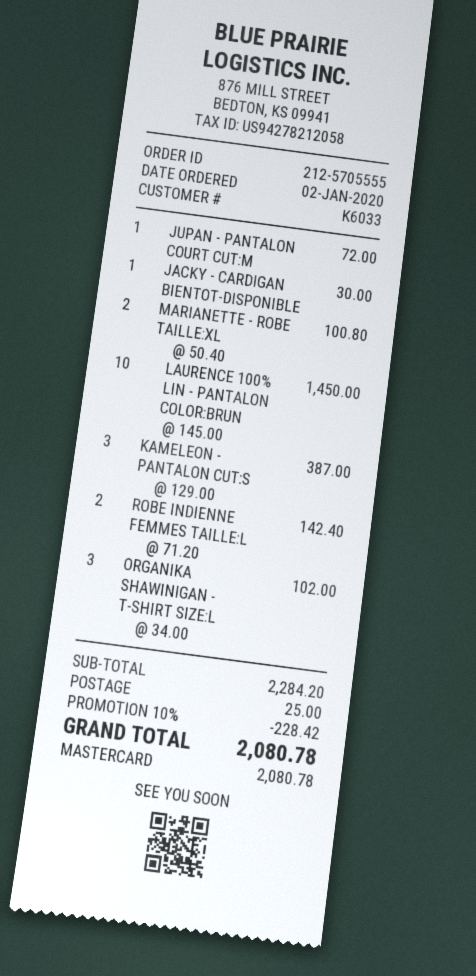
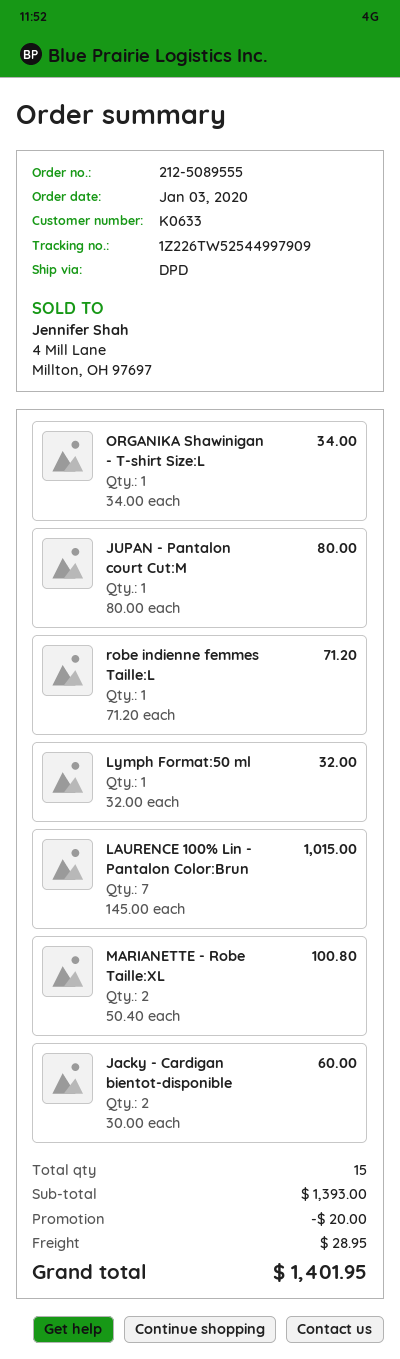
order number: 212-5705555 -> 212-5089555
order date: 2020-01-02 -> 2020-01-03
customer number: K6033 -> K0633
JUPAN - PANTALON COURT CUT:M: 1 x 72.00 = 72.00 -> 1 x 80.00 = 80.00
JACKY - CARDIGAN BIENTOT-DISPONIBLE: 1 x 30.00 = 30.00 -> 2 x 30.00 = 60.00
LAURENCE 100% LIN - PANTALON COLOR:BRUN: 10 x 145.00 = 1450.00 -> 7 x 145.00 = 1015.00
KAMELEON - PANTALON CUT:S: 3 x 129.00 = 387.00 -> none
ROBE INDIENNE FEMMES TAILLE:L: 2 x 71.20 = 142.40 -> 1 x 71.20 = 71.20
ORGANIKA SHAWINIGAN - T-SHIRT SIZE:L: 3 x 34.00 = 102.00 -> 1 x 34.00 = 34.00
Lymph Format:50 ml: none -> 1 x 32.00 = 32.00
subtotal: 2284.20 -> 1393.00
discount: 228.42 -> 20.00
shipping: 25.00 -> 28.95
total: 2080.78 -> 1401.95

